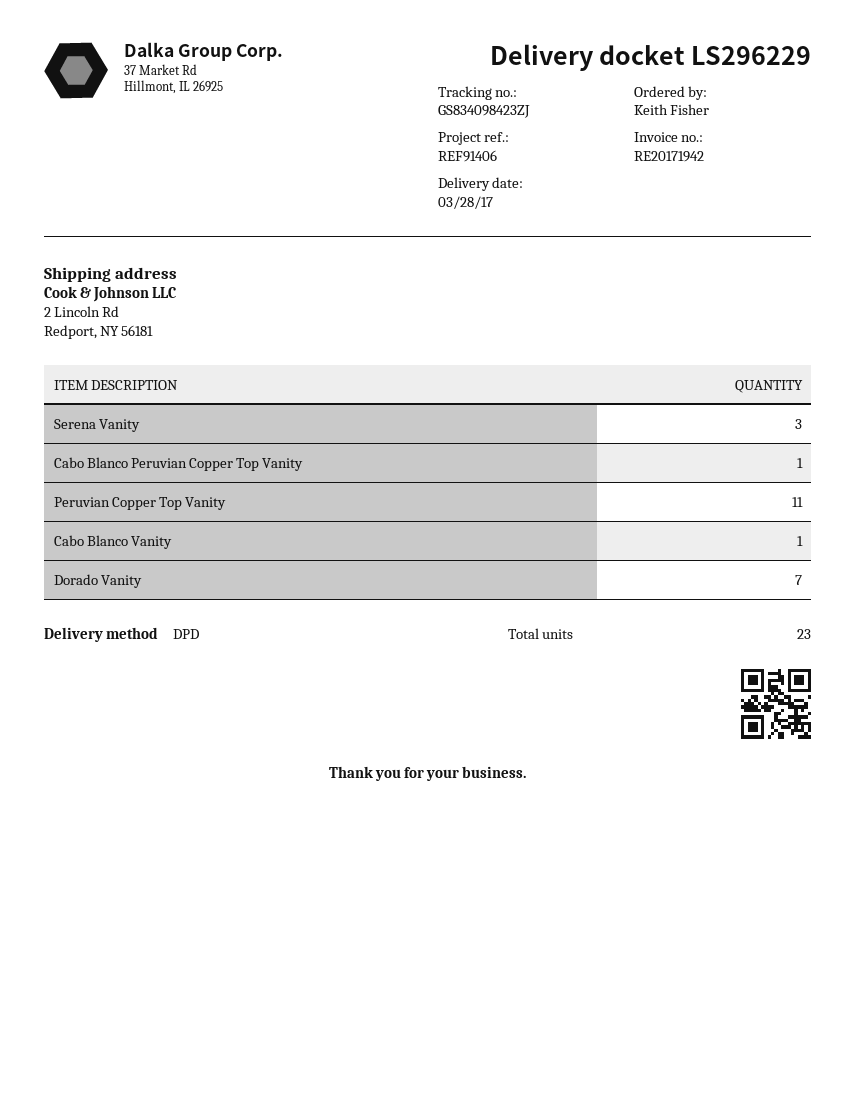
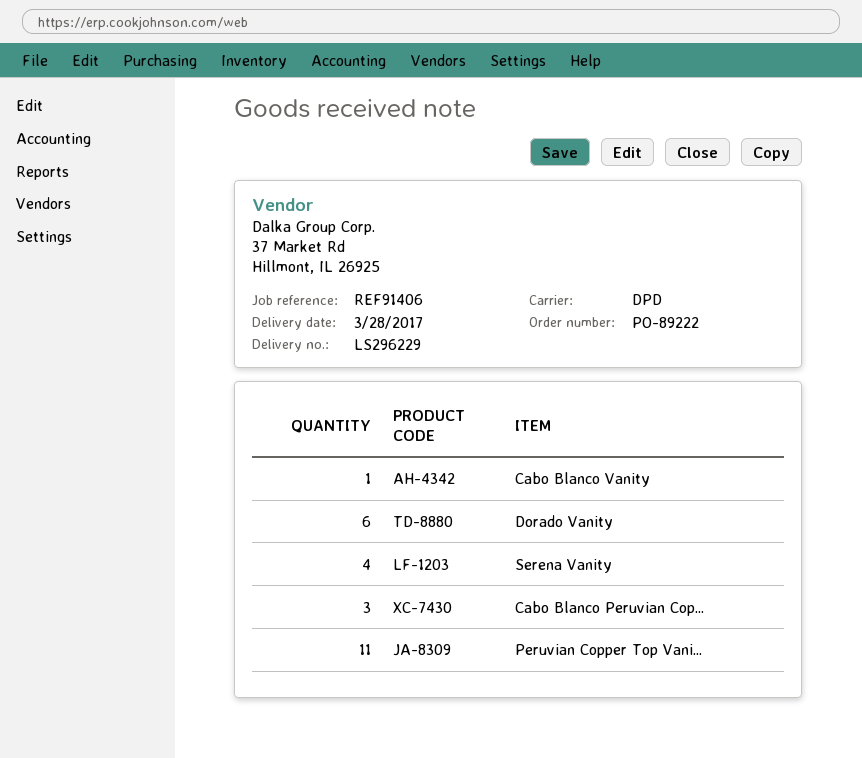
Serena Vanity: 3 -> 4
Cabo Blanco Peruvian Copper Top Vanity: 1 -> 3
Dorado Vanity: 7 -> 6

